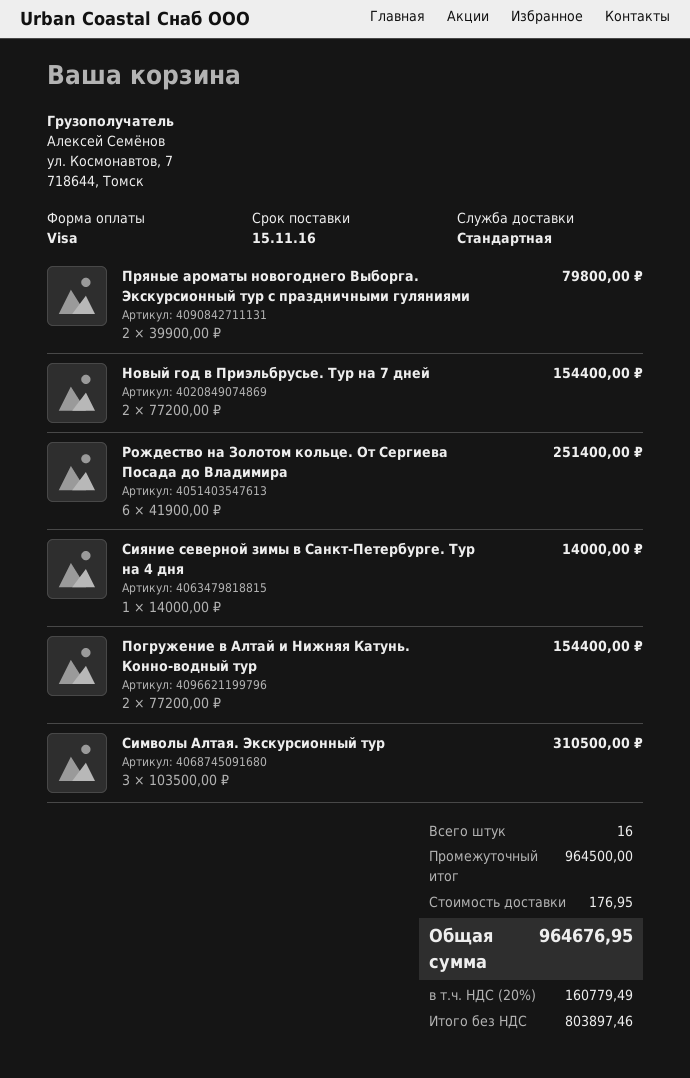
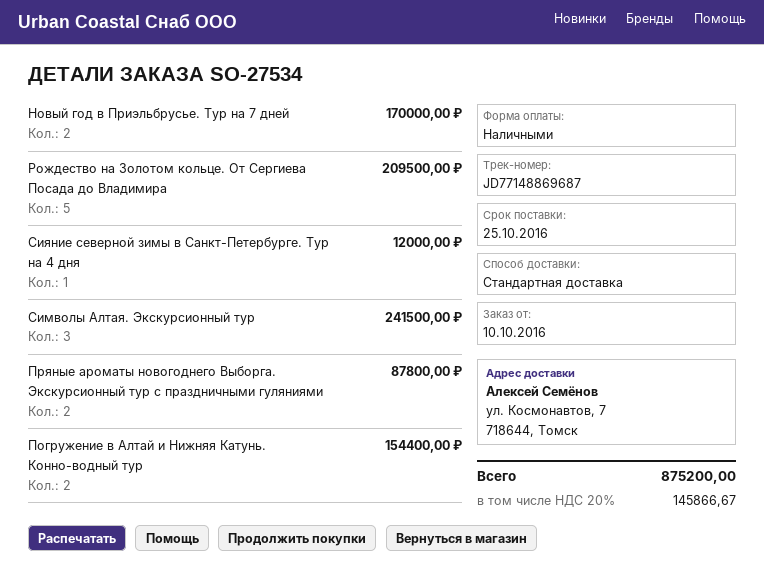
delivery date: 2016-11-15 -> 2016-10-25
payment method: Visa -> cash
Пряные ароматы новогоднего Выборга. Экскурсионный тур с праздничными гуляниями: 2 for 79800.00 -> 2 for 87800.00
Новый год в Приэльбрусье. Тур на 7 дней: 2 for 154400.00 -> 2 for 170000.00
Рождество на Золотом кольце. От Сергиева Посада до Владимира: 6 for 251400.00 -> 5 for 209500.00
Сияние северной зимы в Санкт-Петербурге. Тур на 4 дня: 1 for 14000.00 -> 1 for 12000.00
Символы Алтая. Экскурсионный тур: 3 for 310500.00 -> 3 for 241500.00
shipping: 176.95 -> none
tax: 20% = 160779.49 -> 20% = 145866.67
total: 964676.95 -> 875200.00

